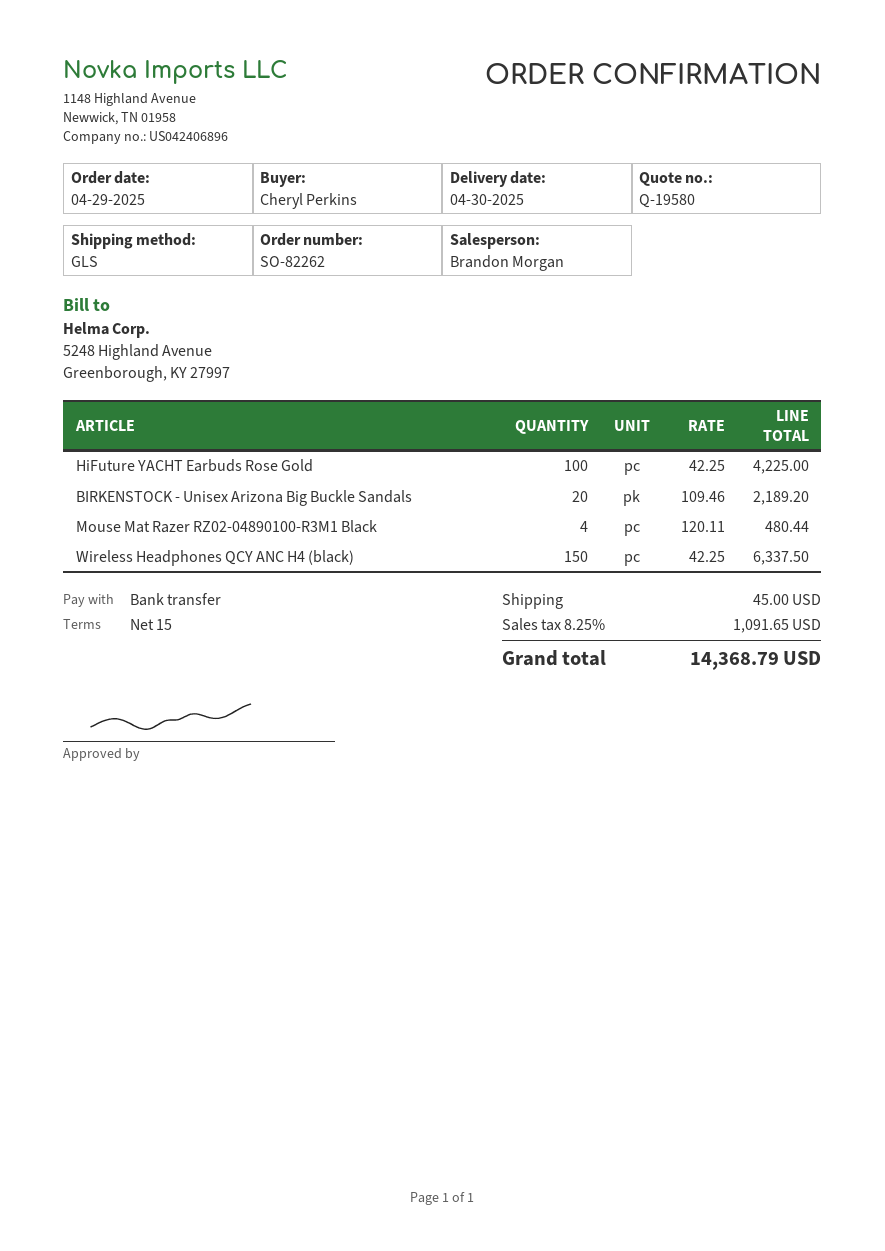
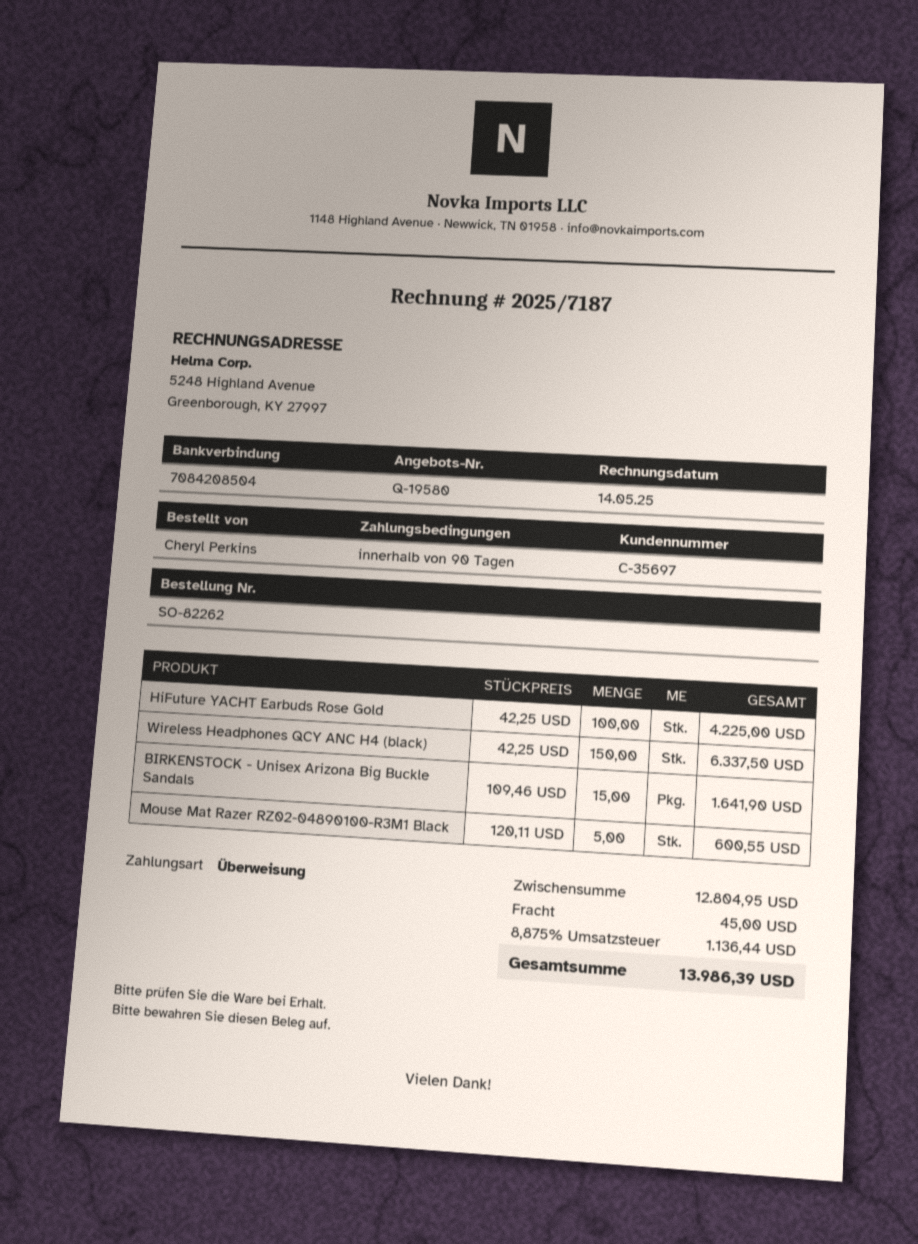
payment terms: 15 days -> 90 days
BIRKENSTOCK - Unisex Arizona Big Buckle Sandals: 20 x 109.46 = 2189.20 -> 15 x 109.46 = 1641.90
Mouse Mat Razer RZ02-04890100-R3M1 Black: 4 x 120.11 = 480.44 -> 5 x 120.11 = 600.55
tax: 8.25% = 1091.65 -> 8.875% = 1136.44
total: 14368.79 -> 13986.39

